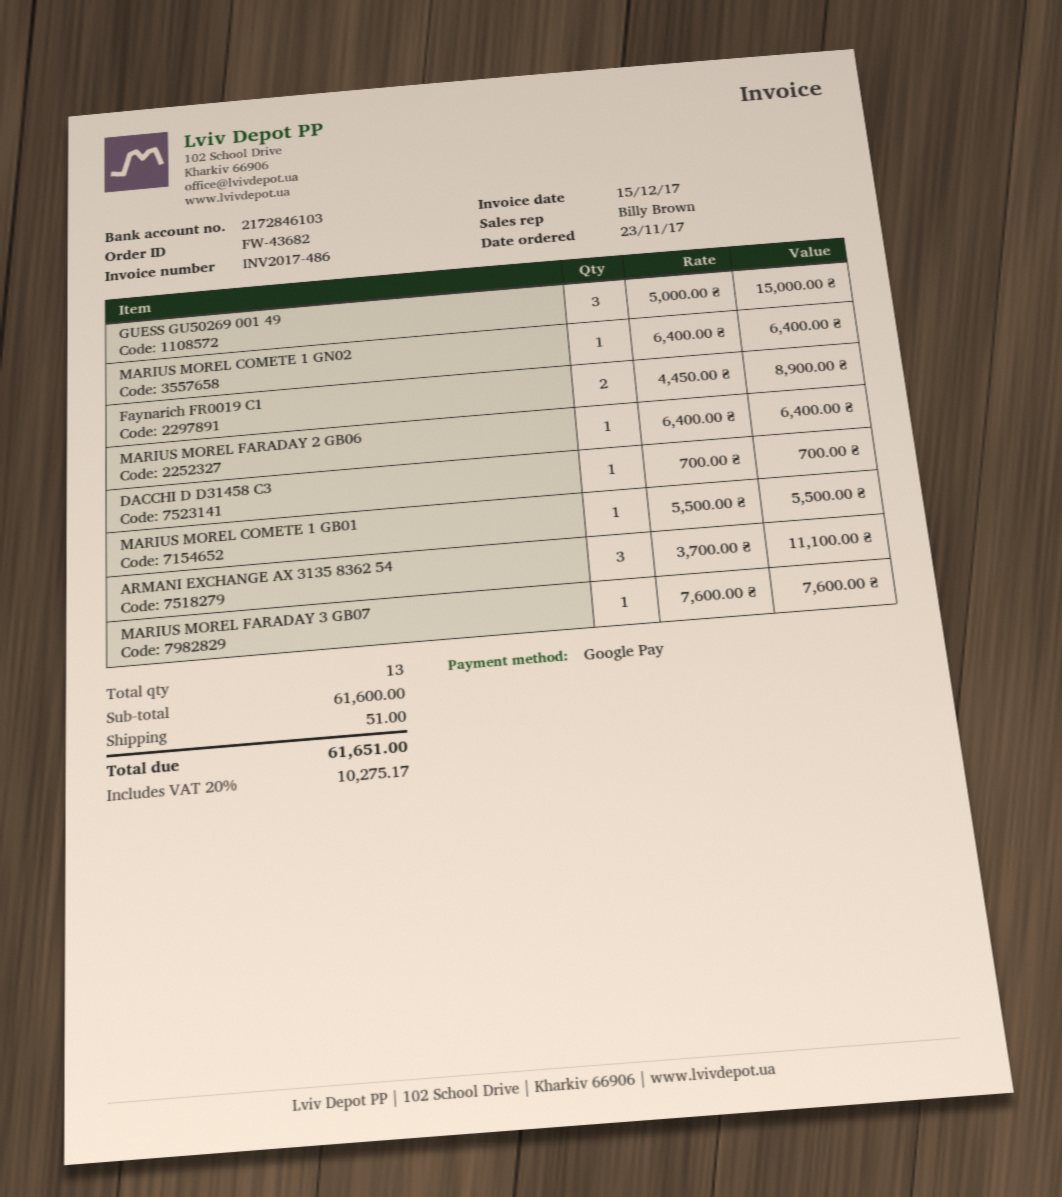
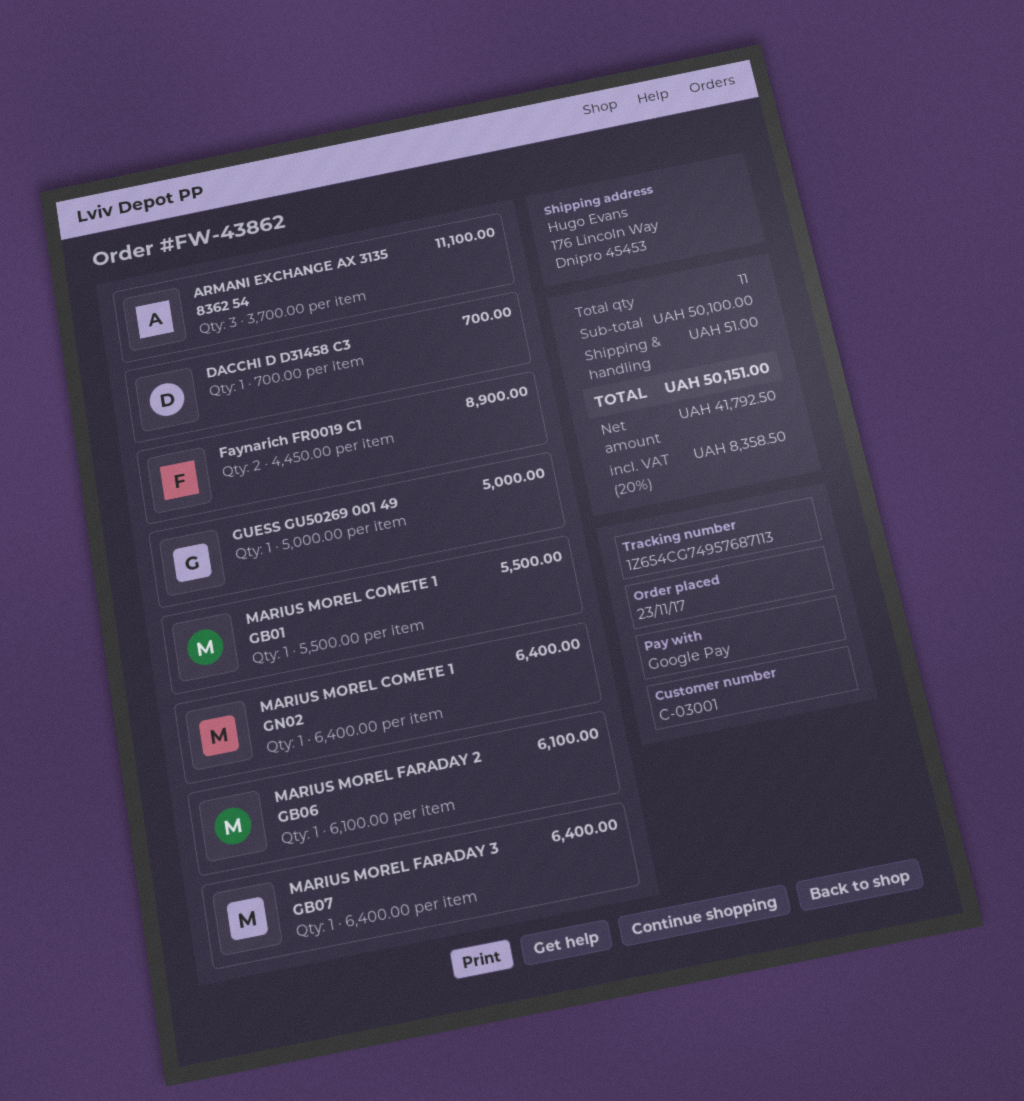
order number: FW-43682 -> FW-43862
GUESS GU50269 001 49: 3 x 5000.00 = 15000.00 -> 1 x 5000.00 = 5000.00
MARIUS MOREL FARADAY 2 GB06: 1 x 6400.00 = 6400.00 -> 1 x 6100.00 = 6100.00
MARIUS MOREL FARADAY 3 GB07: 1 x 7600.00 = 7600.00 -> 1 x 6400.00 = 6400.00
total quantity: 13 -> 11
subtotal: 61600.00 -> 50100.00
tax: 20% = 10275.17 -> 20% = 8358.50
total: 61651.00 -> 50151.00

